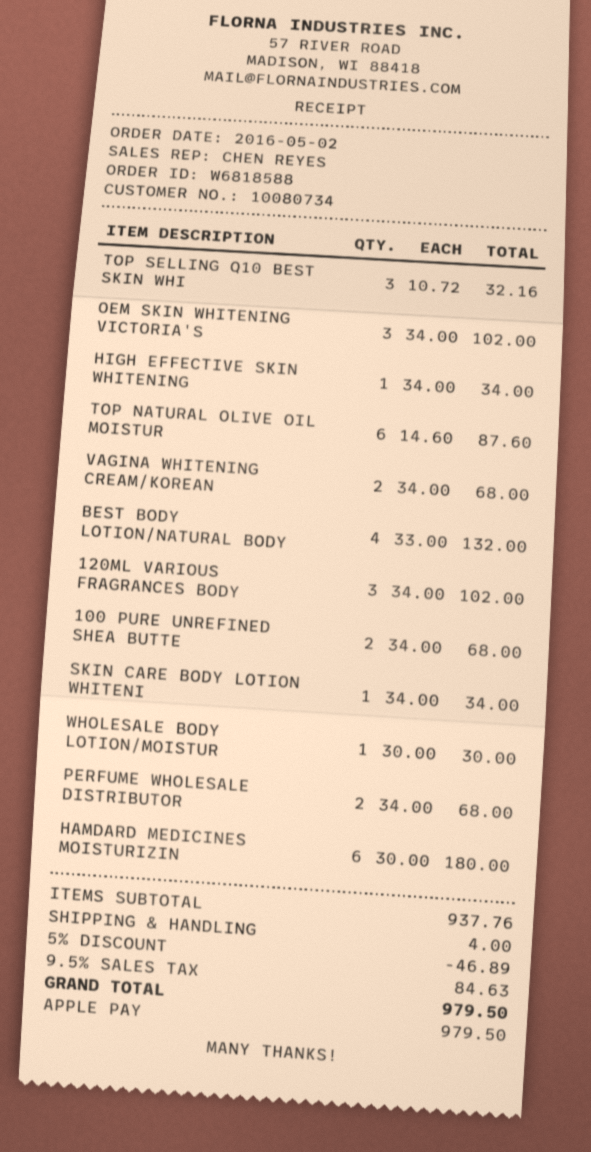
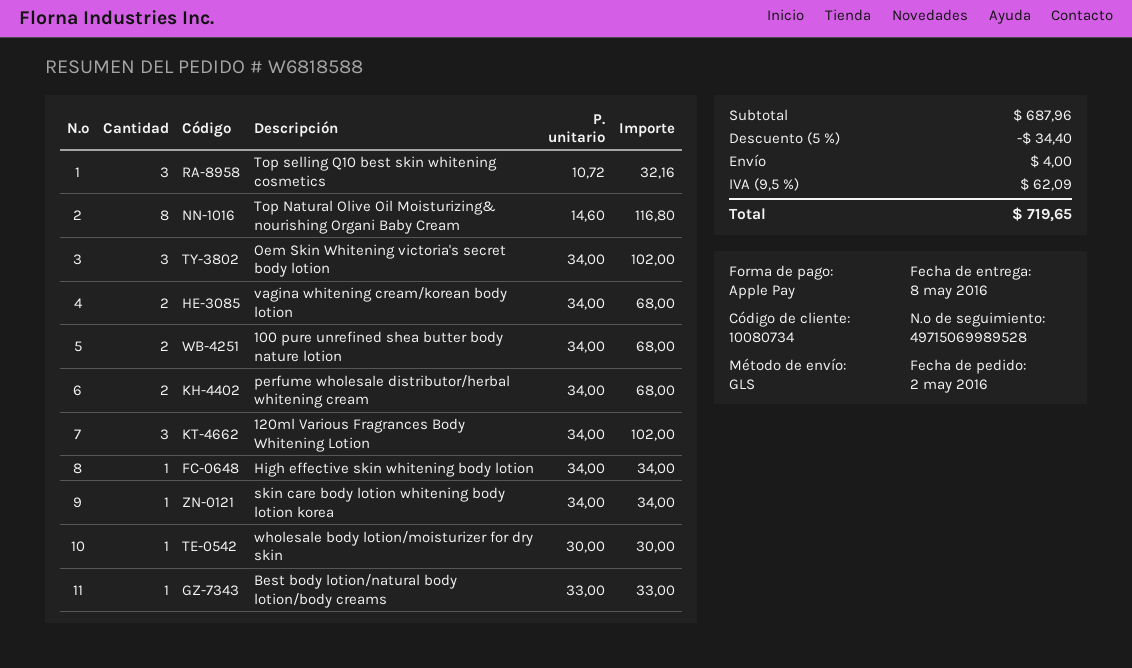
TOP NATURAL OLIVE OIL MOISTUR: 6 x 14.60 = 87.60 -> 8 x 14.60 = 116.80
BEST BODY LOTION/NATURAL BODY: 4 x 33.00 = 132.00 -> 1 x 33.00 = 33.00
HAMDARD MEDICINES MOISTURIZIN: 6 x 30.00 = 180.00 -> none
subtotal: 937.76 -> 687.96
discount: 5% = 46.89 -> 5% = 34.40
tax: 9.5% = 84.63 -> 9.5% = 62.09
total: 979.50 -> 719.65

